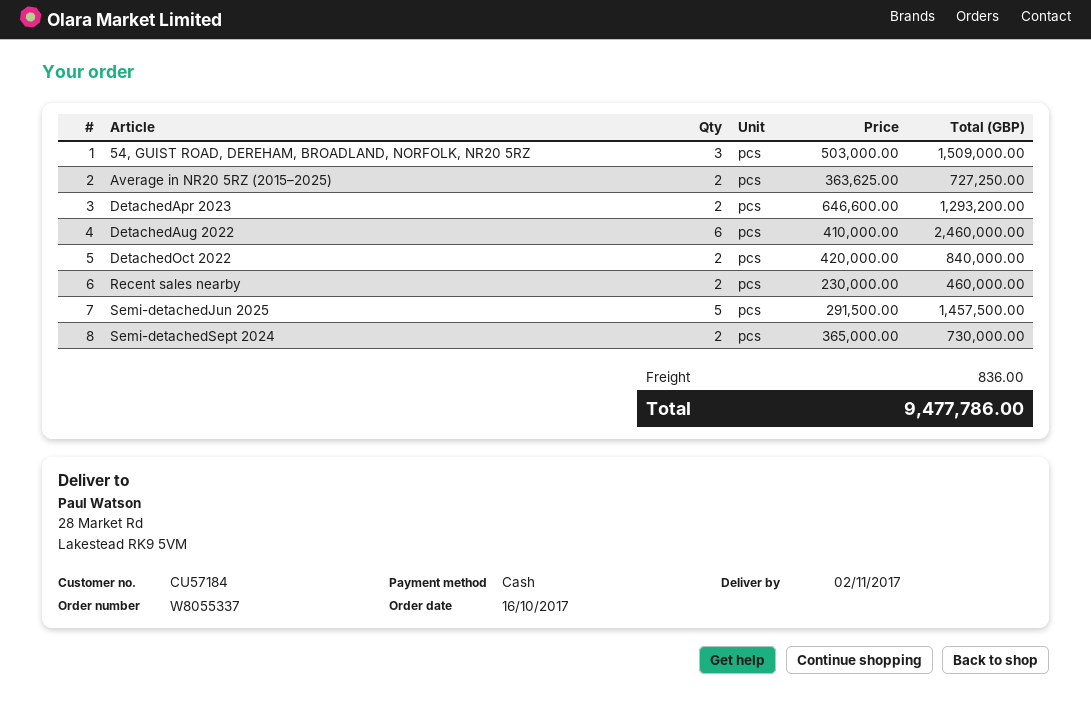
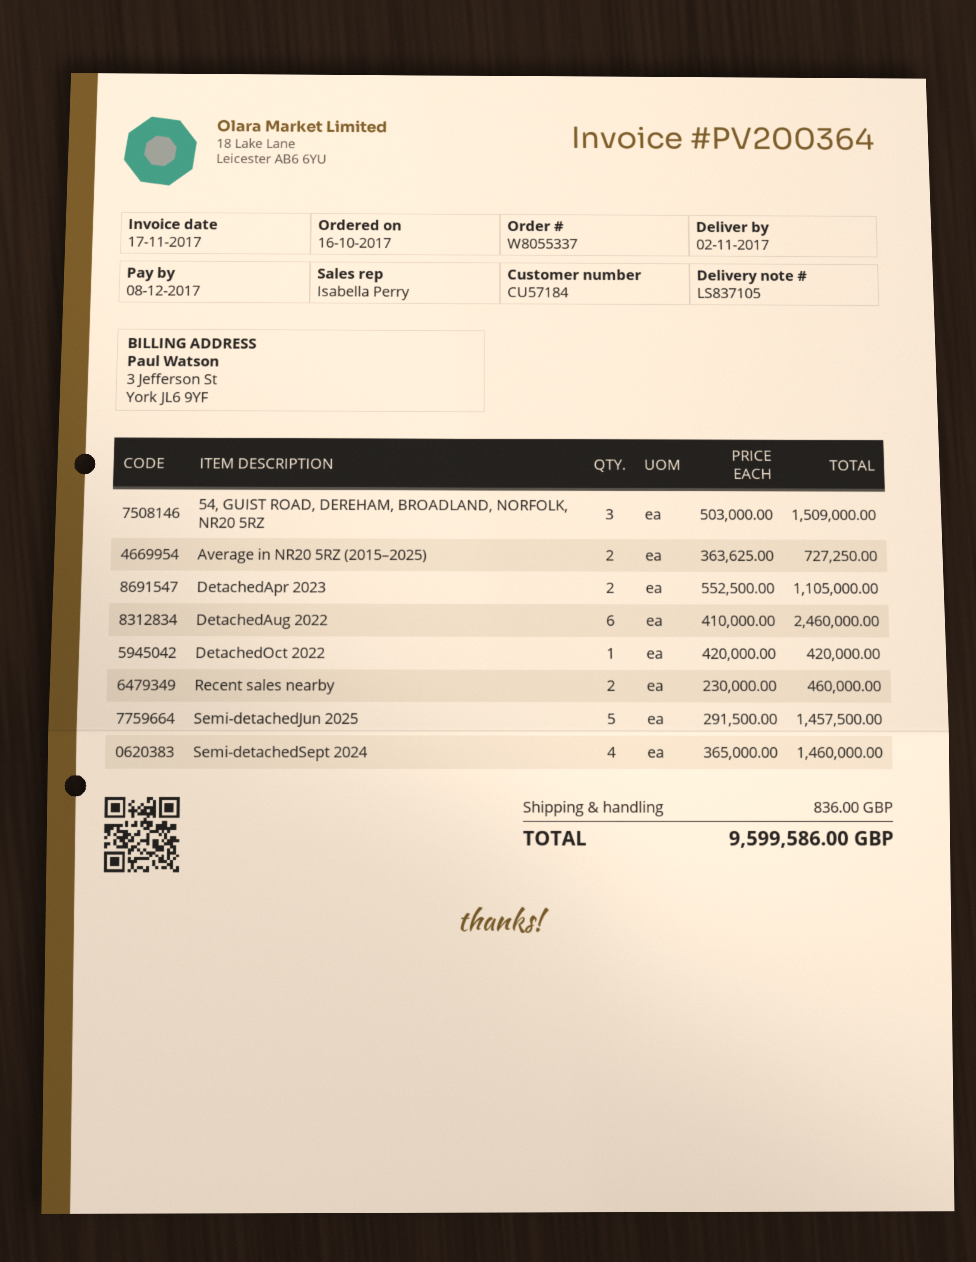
DetachedApr 2023: 2 x 646600.00 = 1293200.00 -> 2 x 552500.00 = 1105000.00
DetachedOct 2022: 2 x 420000.00 = 840000.00 -> 1 x 420000.00 = 420000.00
Semi-detachedSept 2024: 2 x 365000.00 = 730000.00 -> 4 x 365000.00 = 1460000.00
total: 9477786.00 -> 9599586.00

